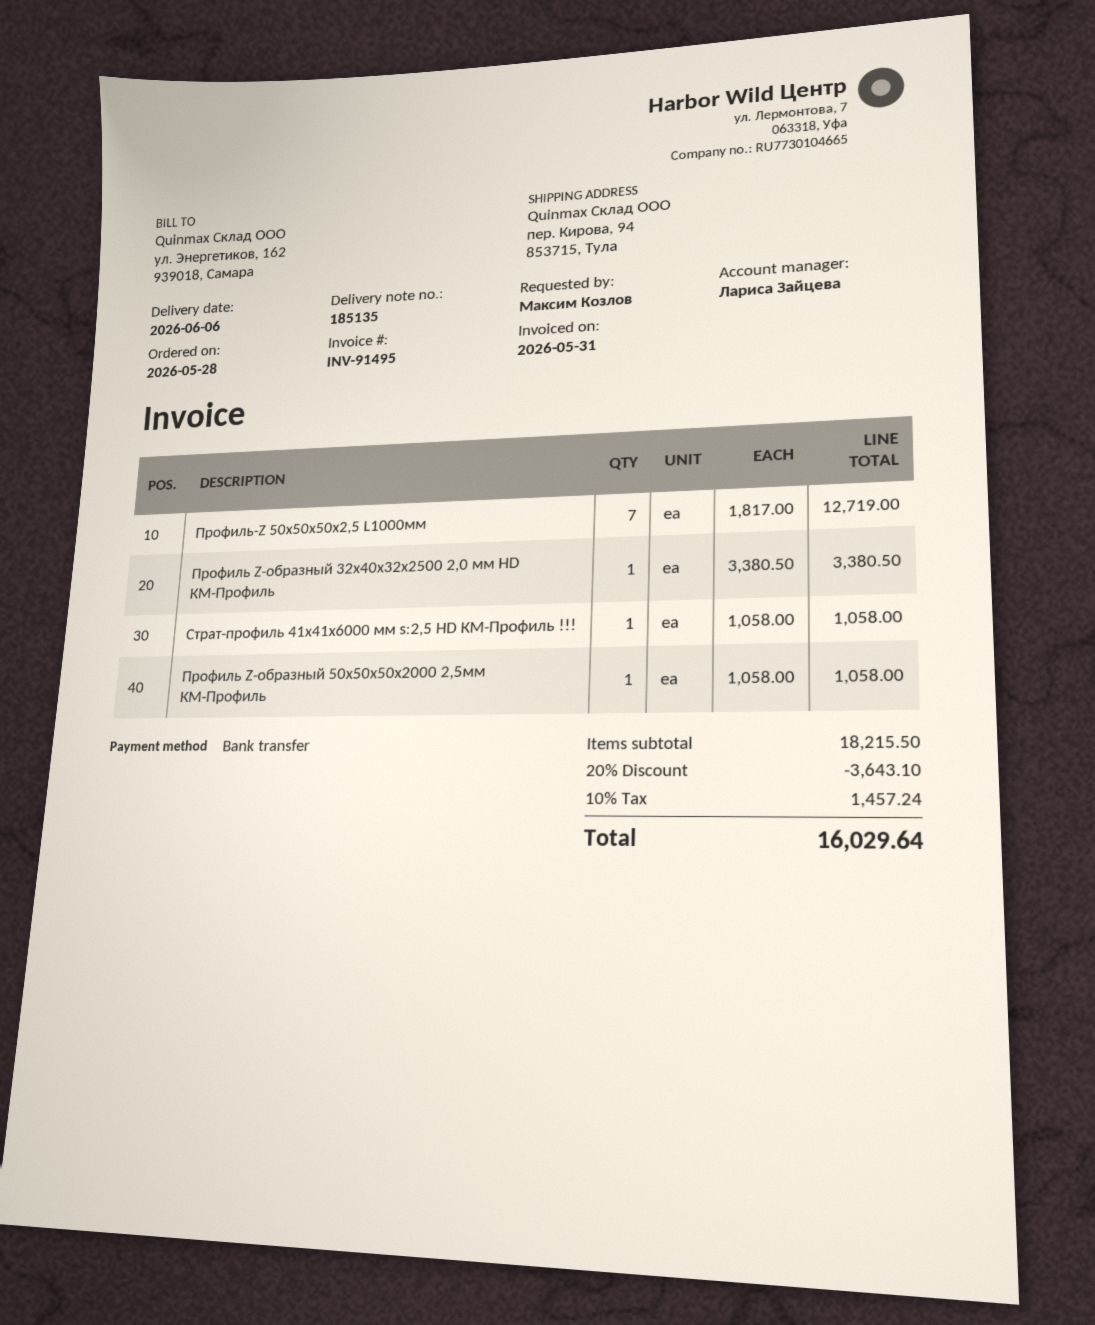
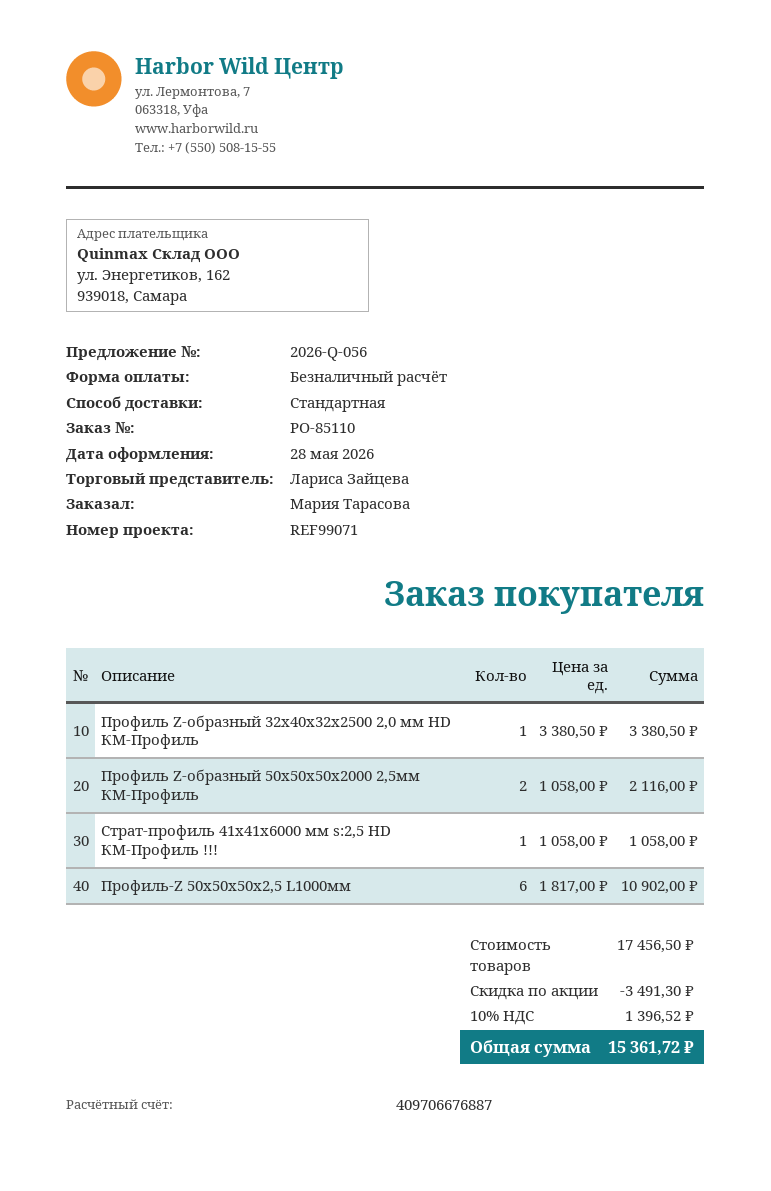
ordered by: Максим Козлов -> Мария Тарасова
Профиль-Z 50х50х50х2,5 L1000мм: 7 x 1817.00 = 12719.00 -> 6 x 1817.00 = 10902.00
Профиль Z-образный 50х50х50х2000 2,5мм КМ-Профиль: 1 x 1058.00 = 1058.00 -> 2 x 1058.00 = 2116.00
subtotal: 18215.50 -> 17456.50
discount: 3643.10 -> 3491.30
tax: 10% = 1457.24 -> 10% = 1396.52
total: 16029.64 -> 15361.72

